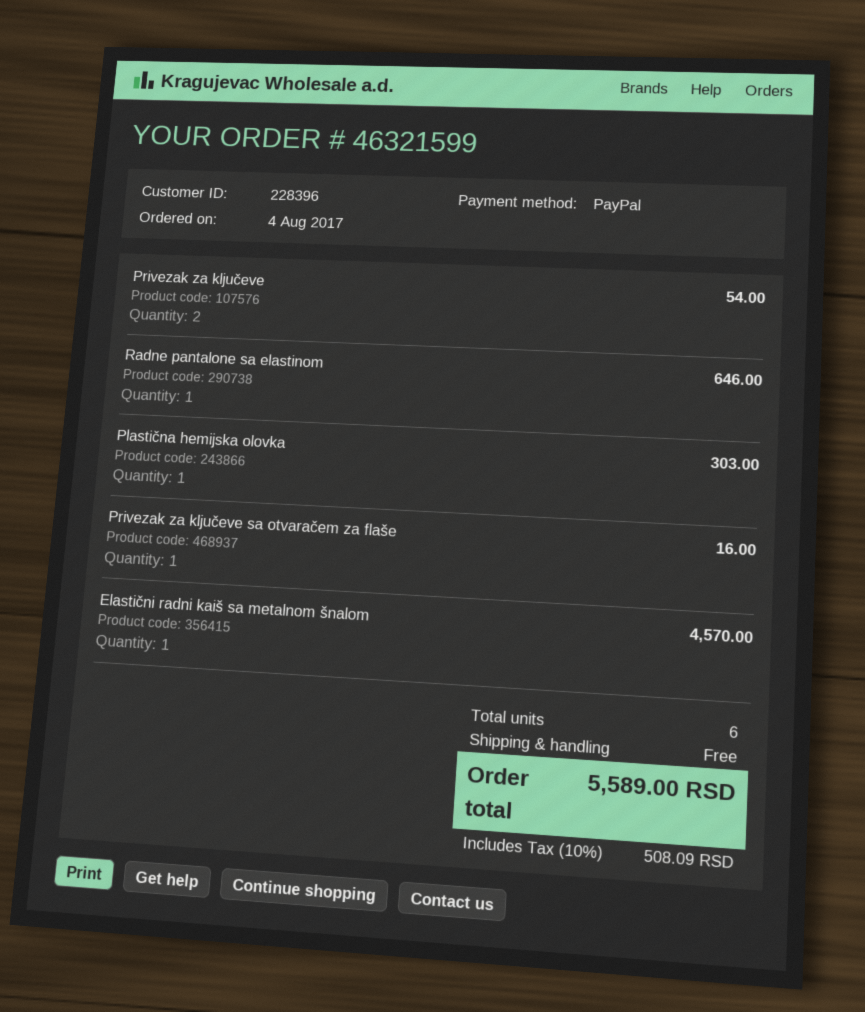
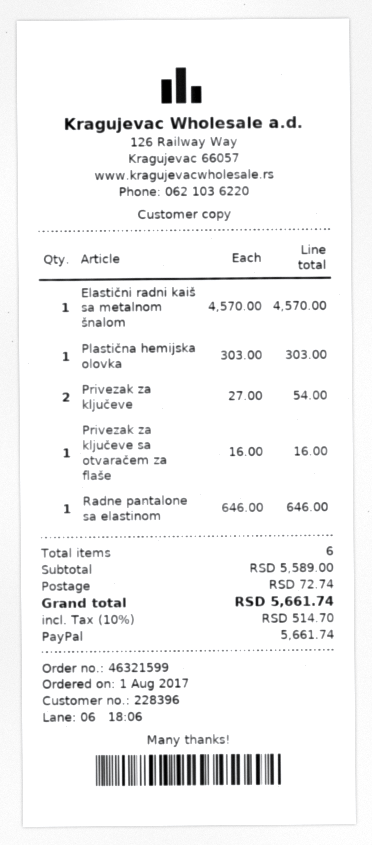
order date: 2017-08-04 -> 2017-08-01
shipping: 0.00 -> 72.74
tax: 10% = 508.09 -> 10% = 514.70
total: 5589.00 -> 5661.74

